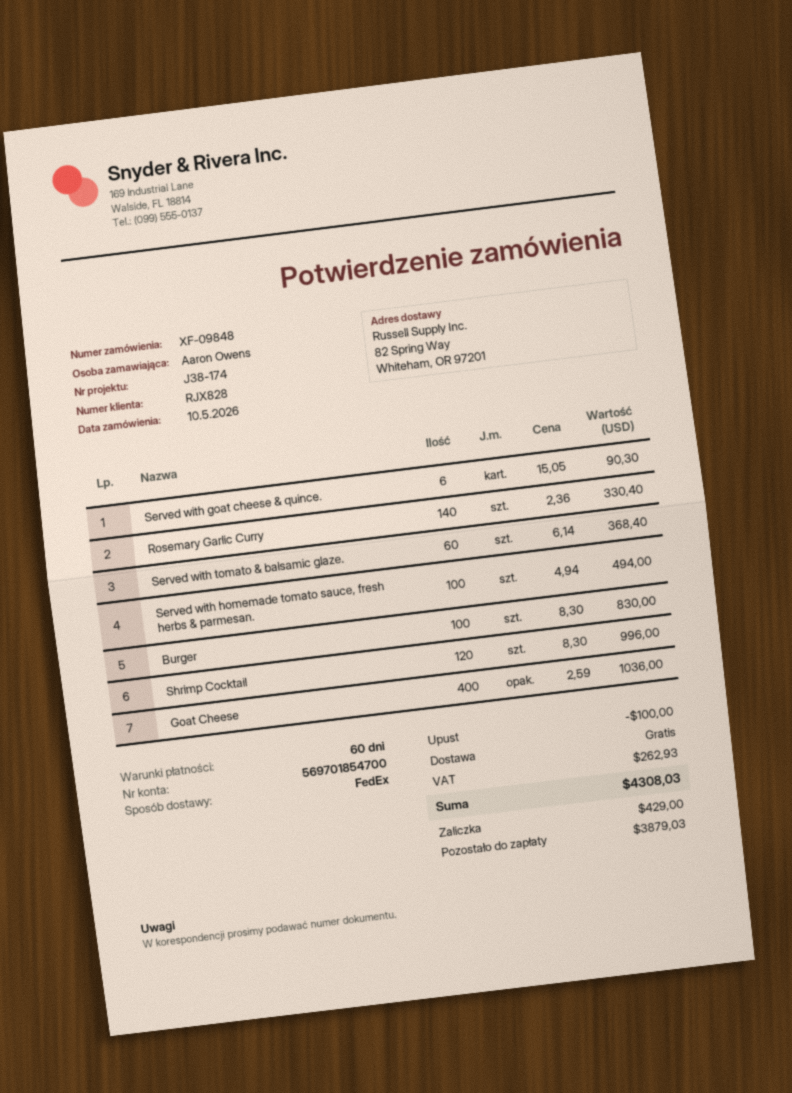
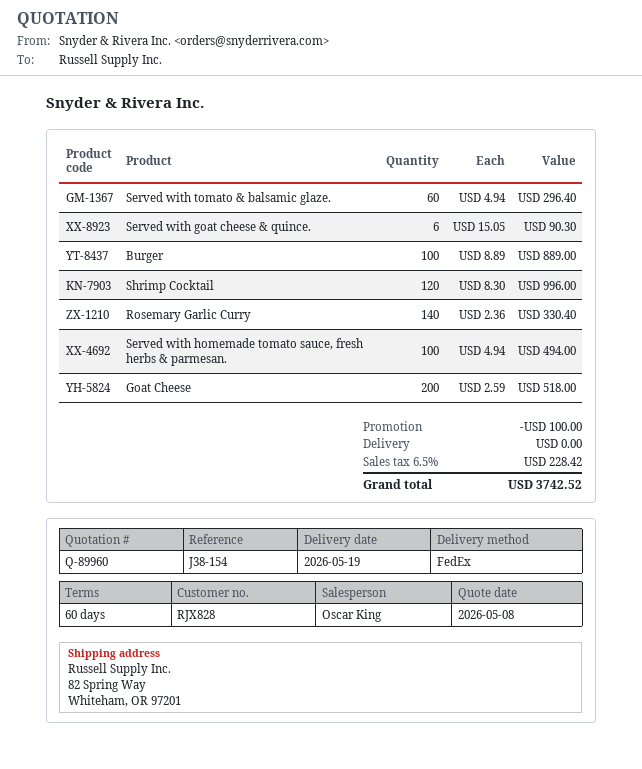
reference: J38-174 -> J38-154
Served with tomato & balsamic glaze.: 60 x 6.14 = 368.40 -> 60 x 4.94 = 296.40
Burger: 100 x 8.30 = 830.00 -> 100 x 8.89 = 889.00
Goat Cheese: 400 x 2.59 = 1036.00 -> 200 x 2.59 = 518.00
tax: 262.93 -> 228.42
total: 4308.03 -> 3742.52

